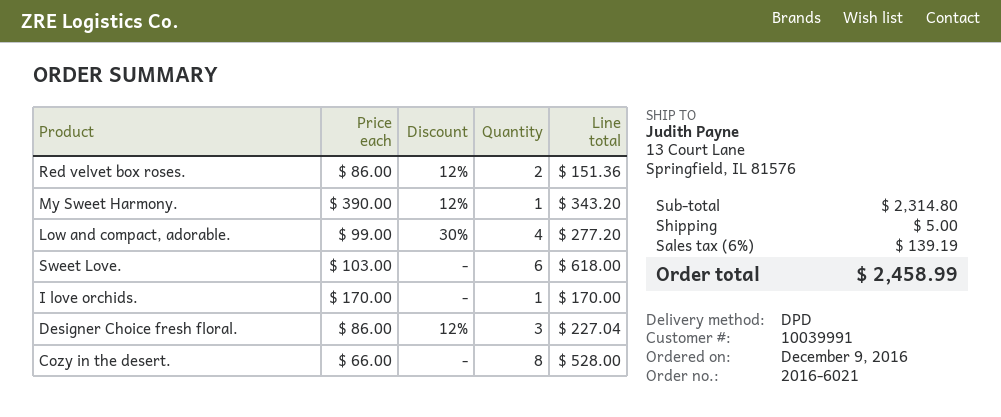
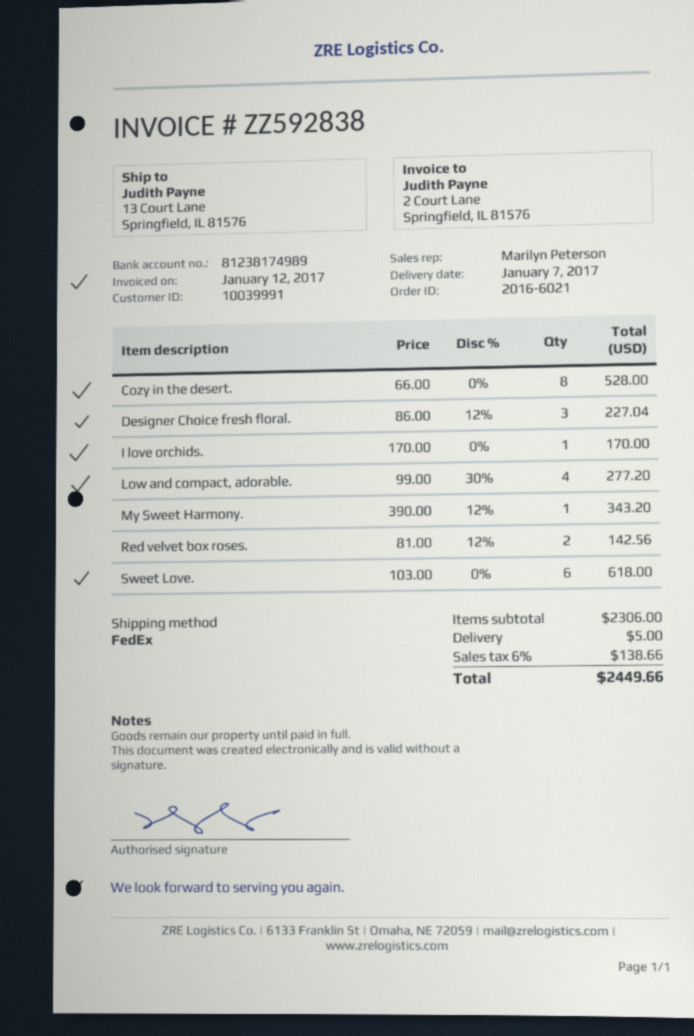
shipping method: DPD -> FedEx
Red velvet box roses.: 2 x 86.00 - 12% = 151.36 -> 2 x 81.00 - 12% = 142.56
subtotal: 2314.80 -> 2306.00
tax: 6% = 139.19 -> 6% = 138.66
total: 2458.99 -> 2449.66

